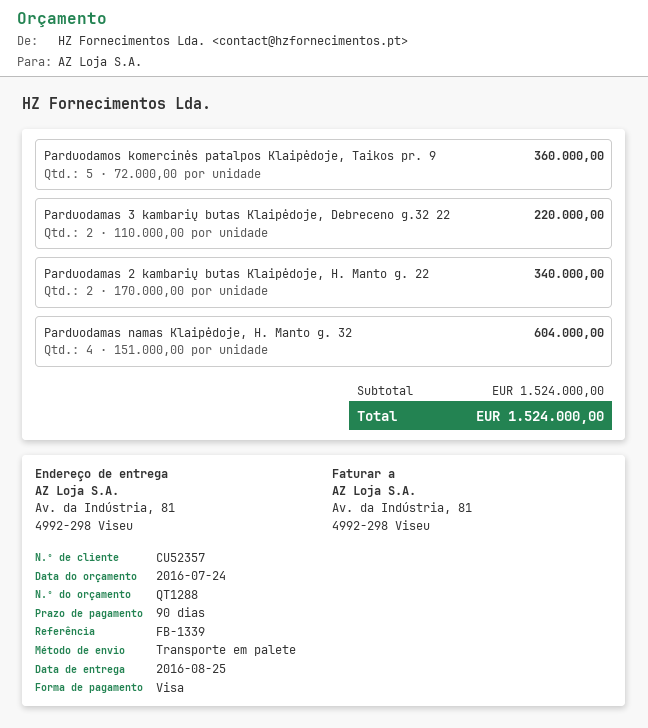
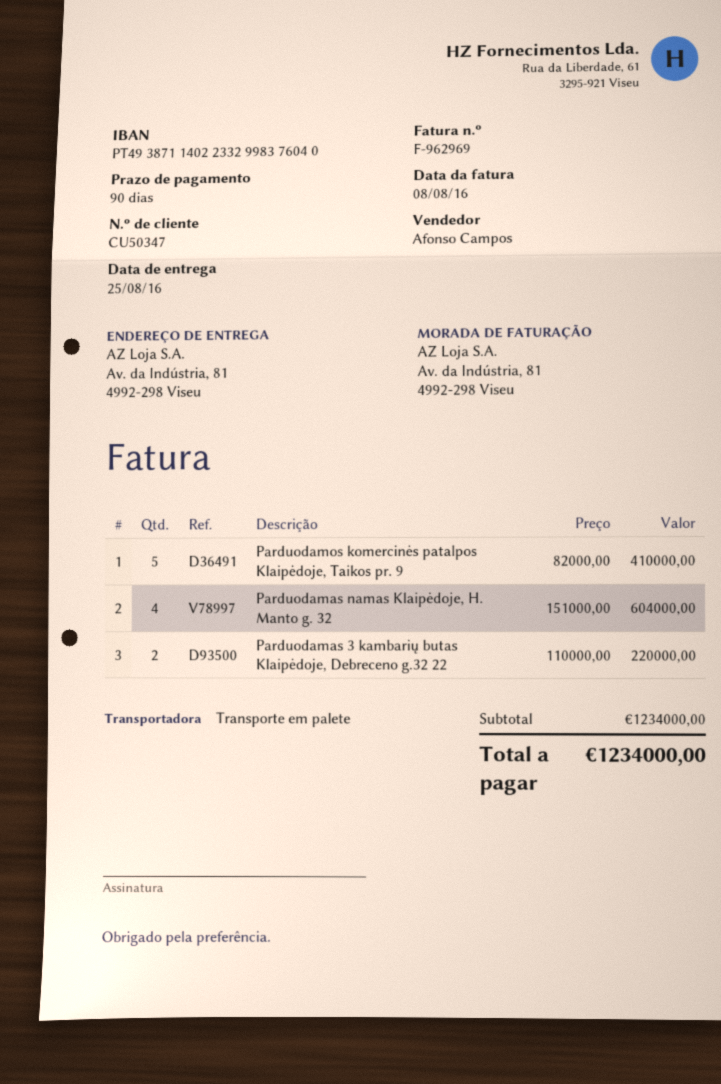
customer number: CU52357 -> CU50347
Parduodamos komercinės patalpos Klaipėdoje, Taikos pr. 9: 5 x 72000.00 = 360000.00 -> 5 x 82000.00 = 410000.00
Parduodamas 2 kambarių butas Klaipėdoje, H. Manto g. 22: 2 x 170000.00 = 340000.00 -> none
subtotal: 1524000.00 -> 1234000.00
total: 1524000.00 -> 1234000.00

